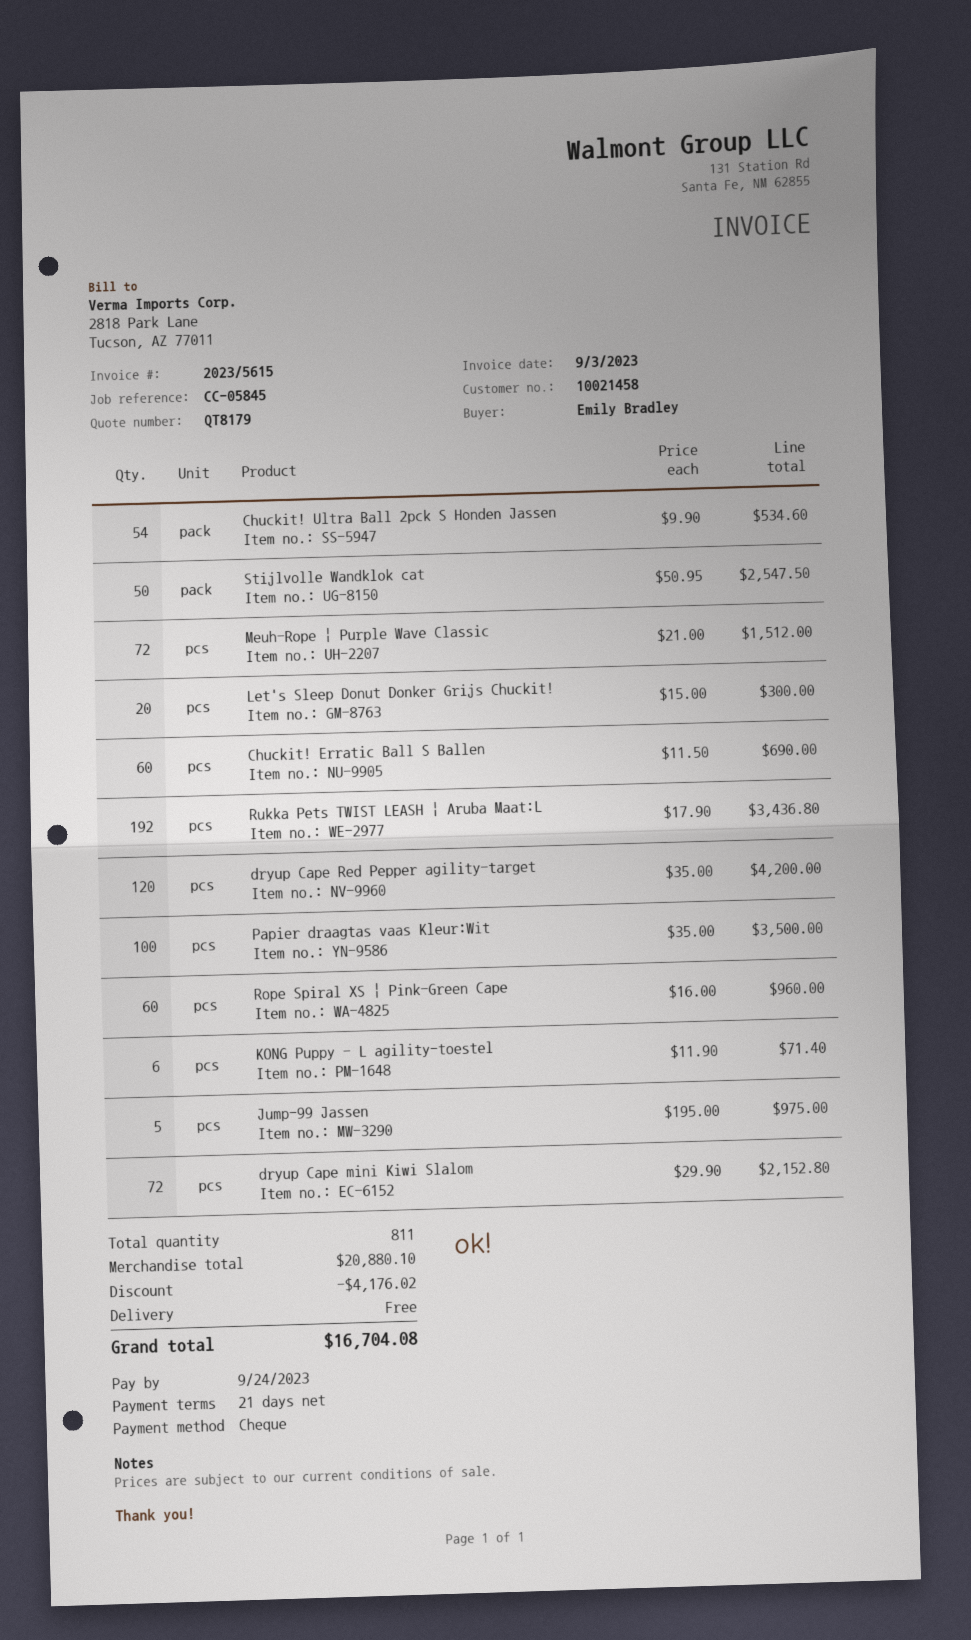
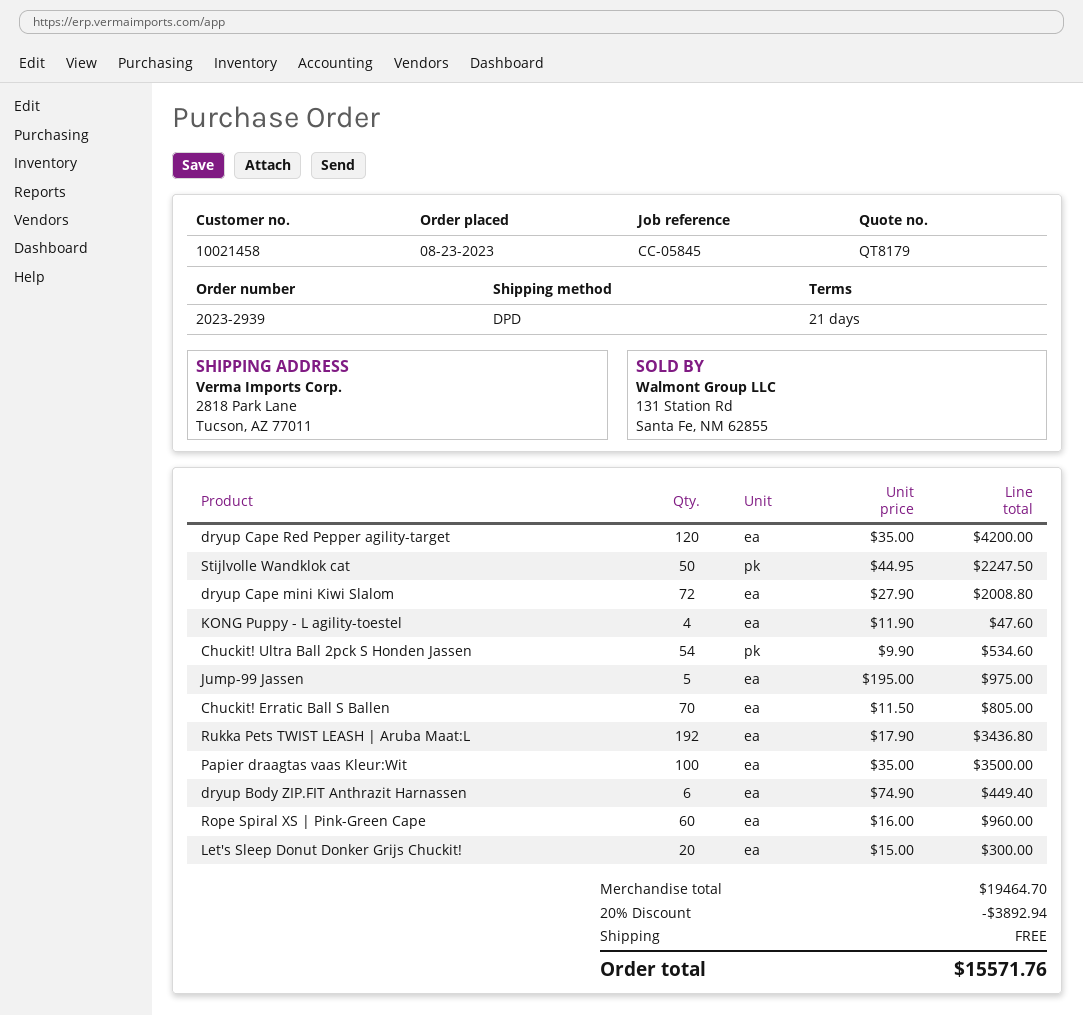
Stijlvolle Wandklok cat: 50 x 50.95 = 2547.50 -> 50 x 44.95 = 2247.50
Meuh-Rope | Purple Wave Classic: 72 x 21.00 = 1512.00 -> none
Chuckit! Erratic Ball S Ballen: 60 x 11.50 = 690.00 -> 70 x 11.50 = 805.00
KONG Puppy - L agility-toestel: 6 x 11.90 = 71.40 -> 4 x 11.90 = 47.60
dryup Cape mini Kiwi Slalom: 72 x 29.90 = 2152.80 -> 72 x 27.90 = 2008.80
dryup Body ZIP.FIT Anthrazit Harnassen: none -> 6 x 74.90 = 449.40
subtotal: 20880.10 -> 19464.70
discount: 4176.02 -> 3892.94
total: 16704.08 -> 15571.76

